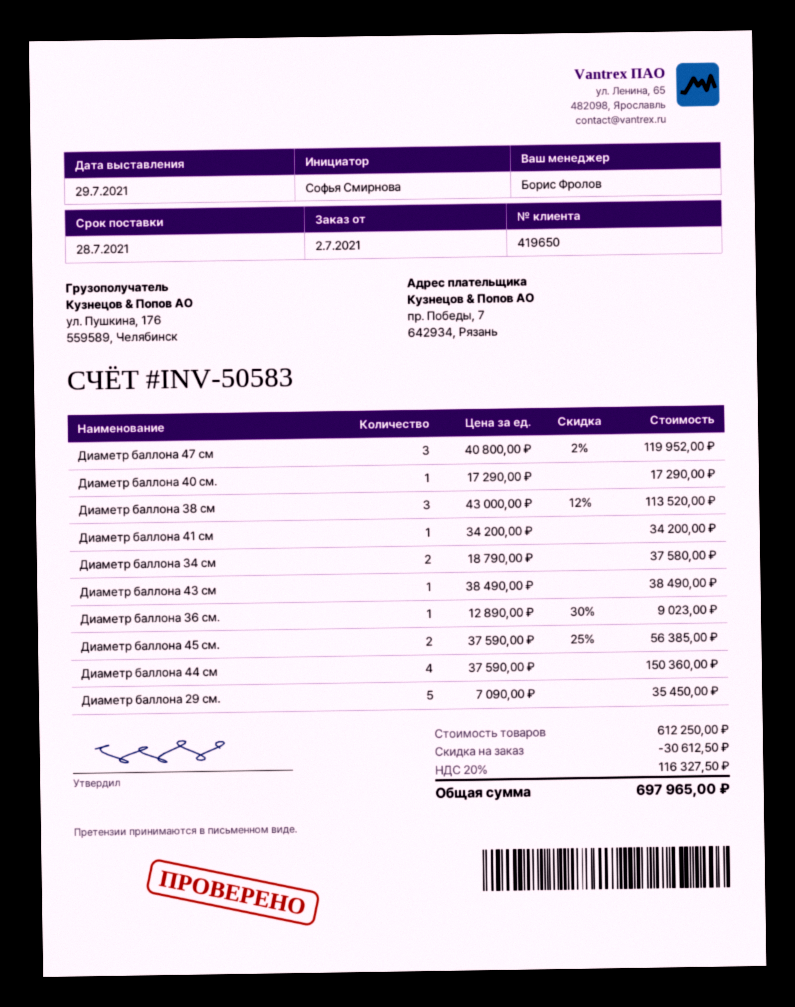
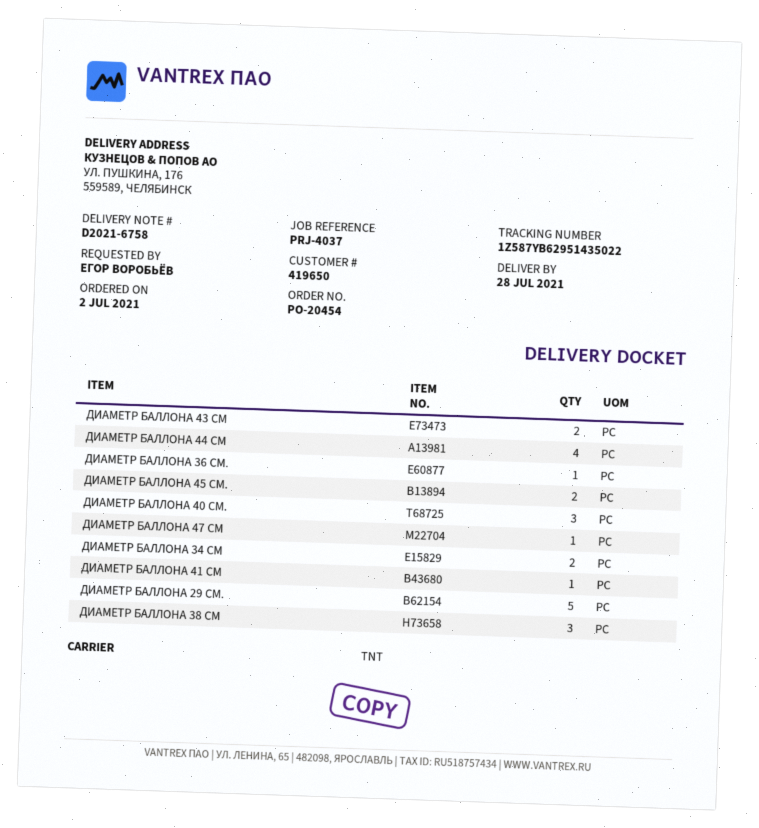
ordered by: Софья Смирнова -> ЕГОР ВОРОБЬЁВ
Диаметр баллона 47 см: 3 -> 1
Диаметр баллона 40 см.: 1 -> 3
Диаметр баллона 43 см: 1 -> 2

